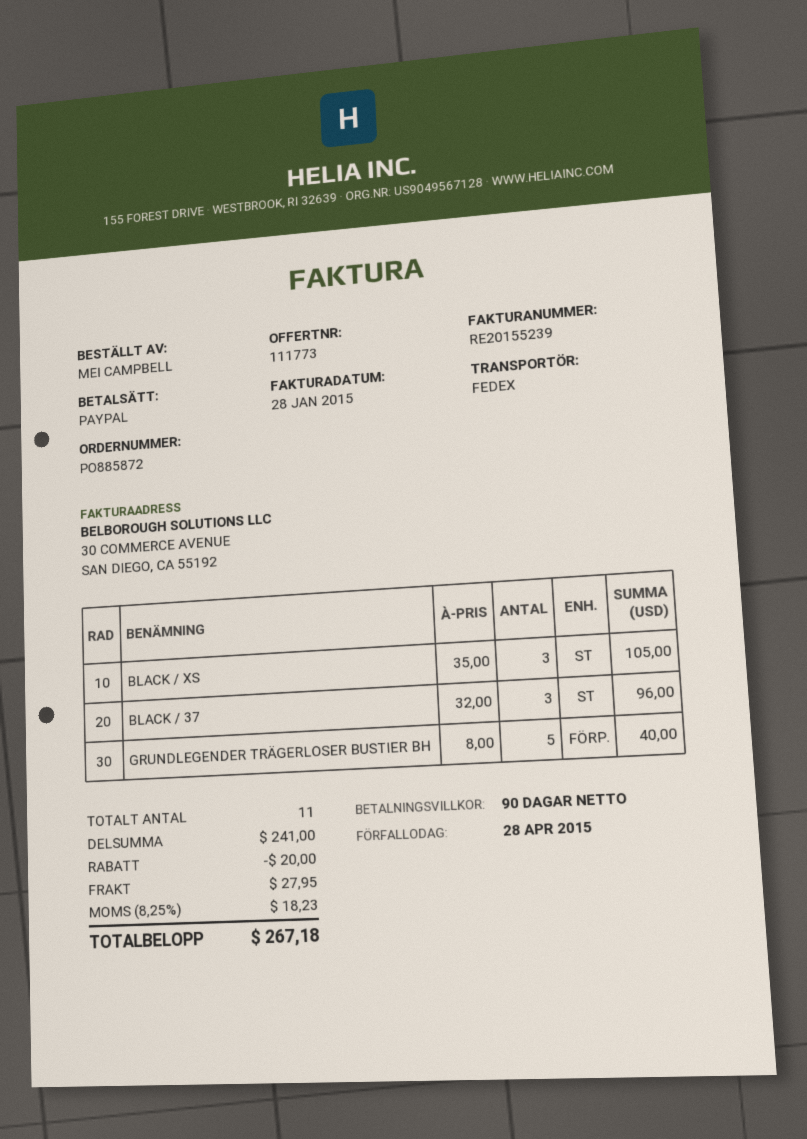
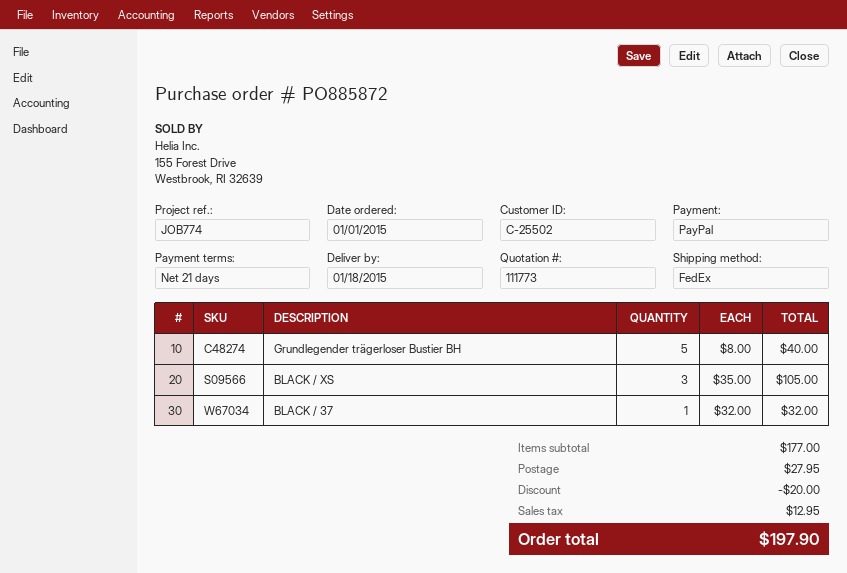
payment terms: 90 days -> 21 days
BLACK / 37: 3 x 32.00 = 96.00 -> 1 x 32.00 = 32.00
subtotal: 241.00 -> 177.00
tax: 18.23 -> 12.95
total: 267.18 -> 197.90

